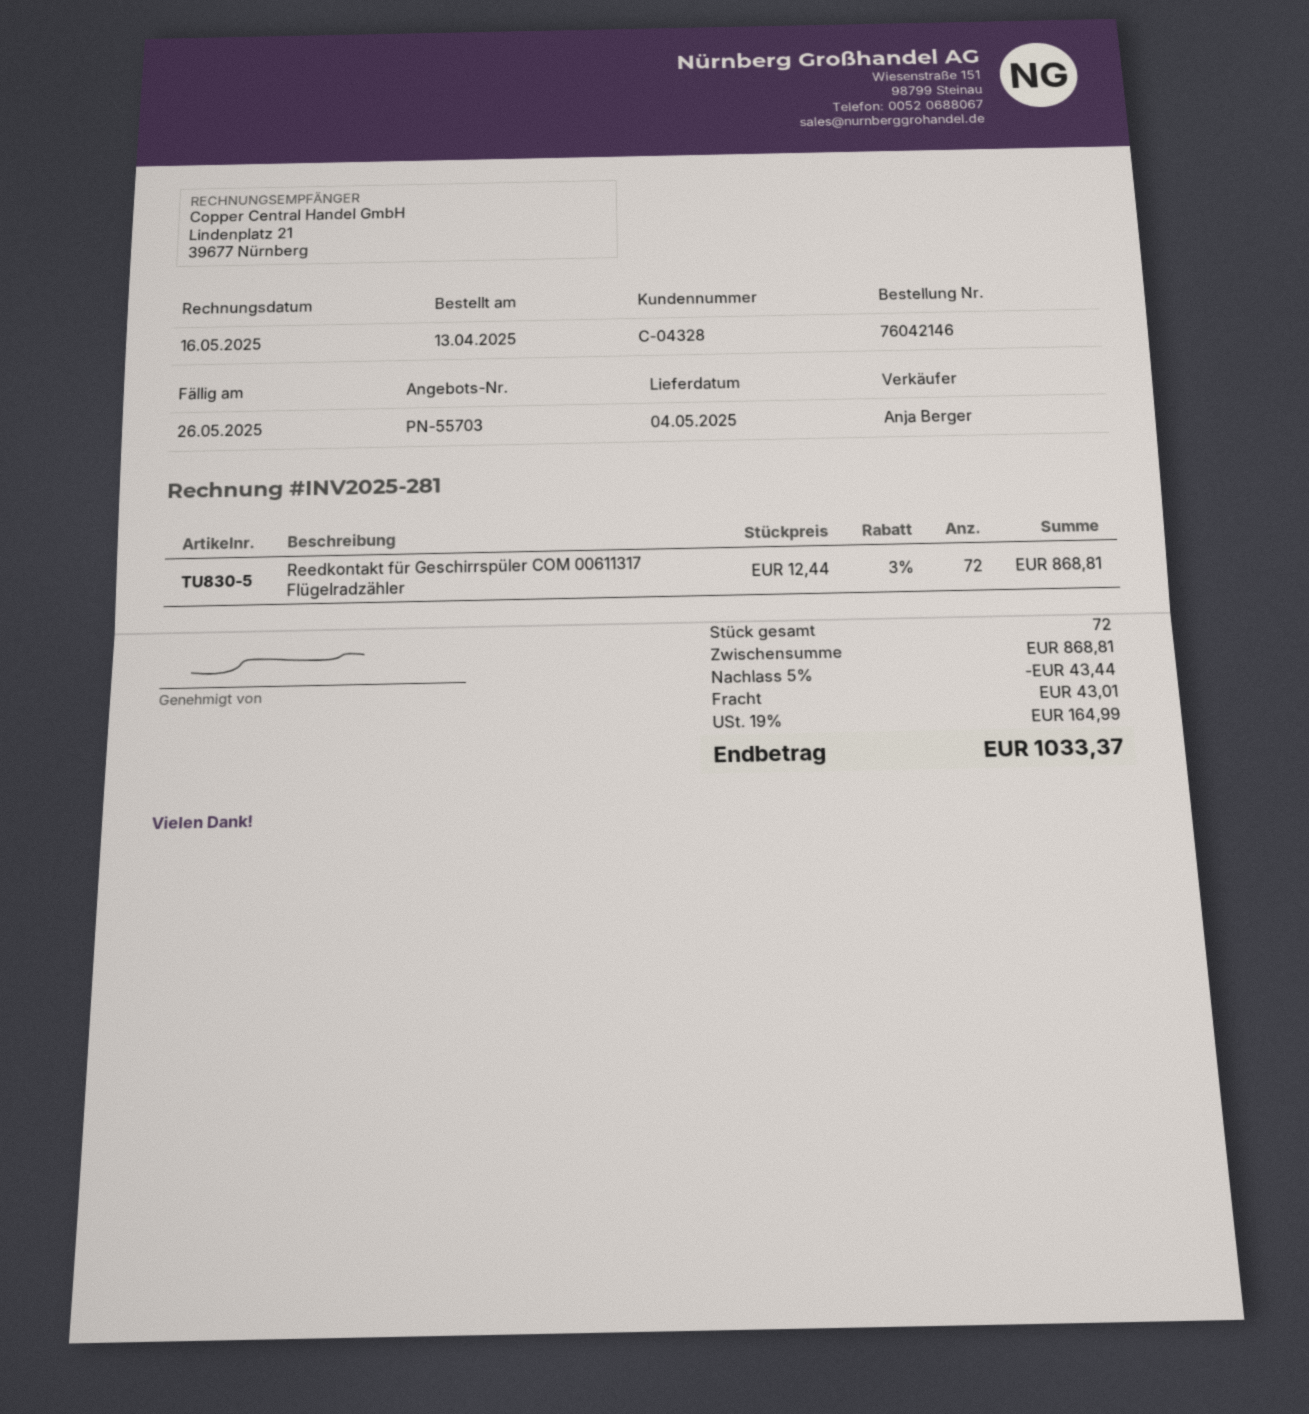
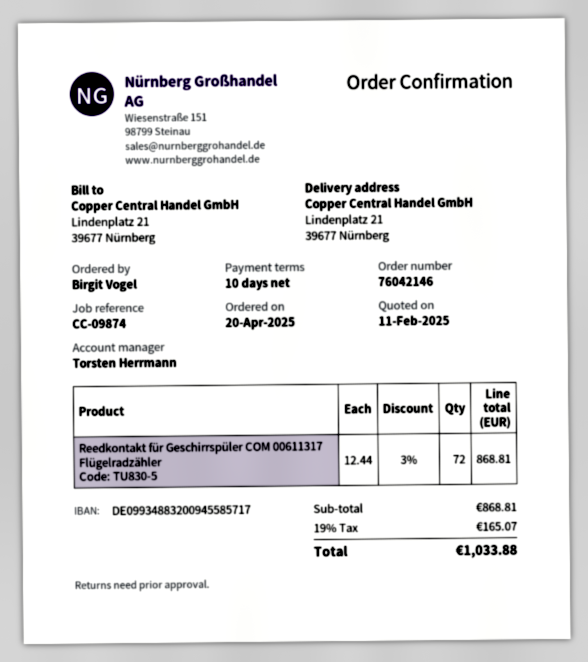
order date: 2025-04-13 -> 2025-04-20
sales rep: Anja Berger -> Torsten Herrmann
discount: 5% = 43.44 -> none
shipping: 43.01 -> none
tax: 19% = 164.99 -> 19% = 165.07
total: 1033.37 -> 1033.88

